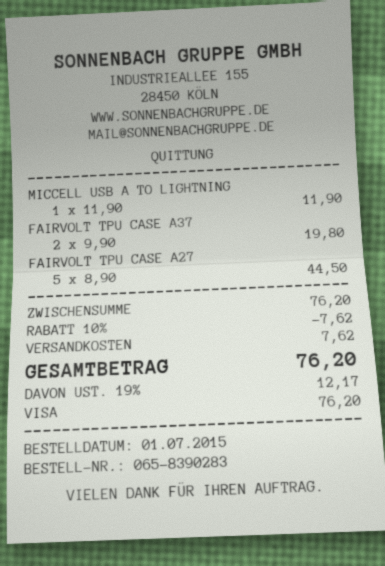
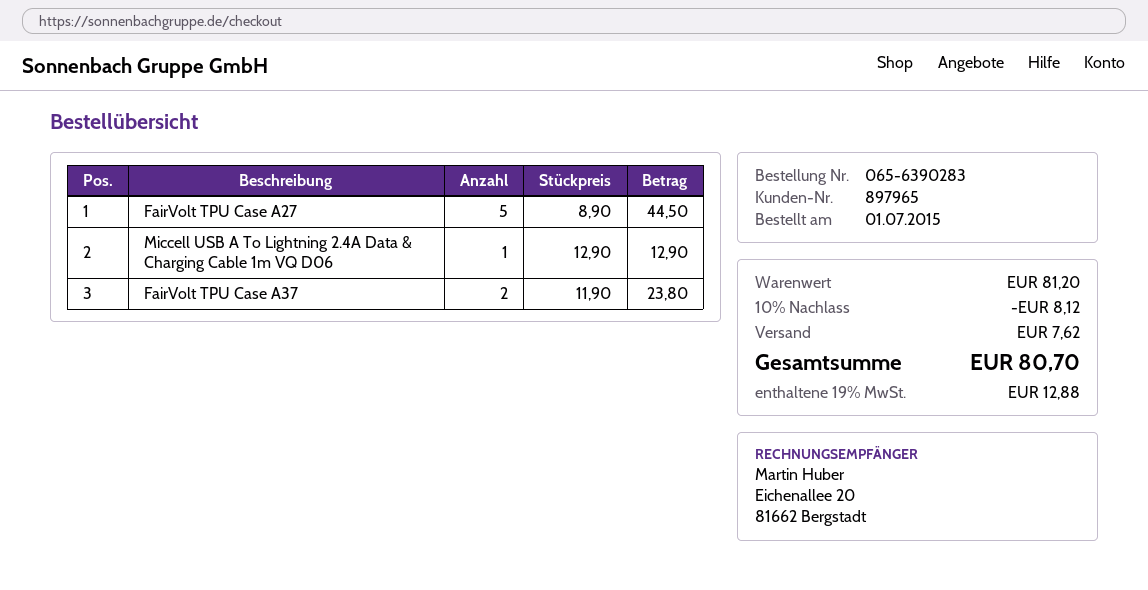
order number: 065-8390283 -> 065-6390283
MICCELL USB A TO LIGHTNING: 1 x 11.90 = 11.90 -> 1 x 12.90 = 12.90
FAIRVOLT TPU CASE A37: 2 x 9.90 = 19.80 -> 2 x 11.90 = 23.80
subtotal: 76.20 -> 81.20
discount: 10% = 7.62 -> 10% = 8.12
tax: 19% = 12.17 -> 19% = 12.88
total: 76.20 -> 80.70

